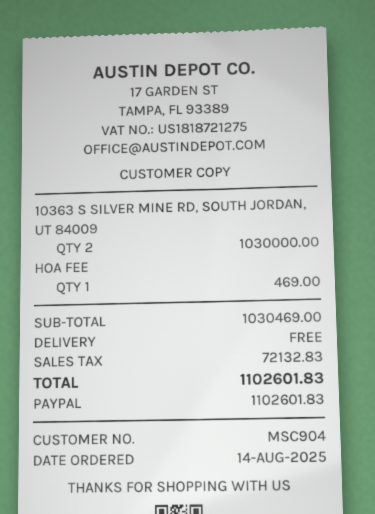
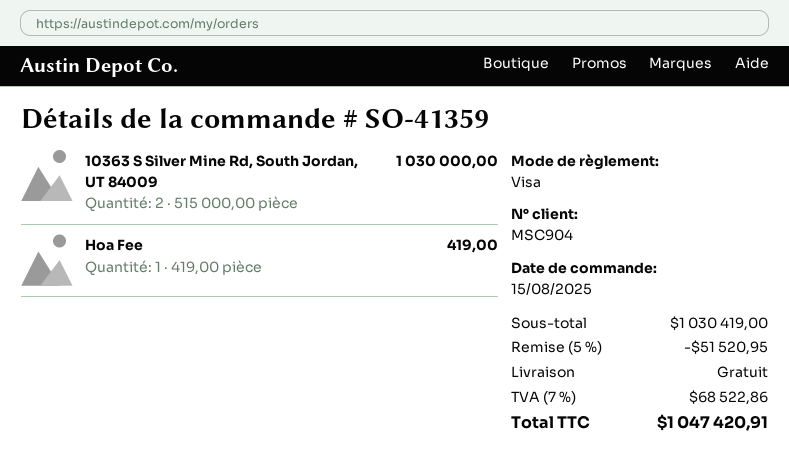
order date: 2025-08-14 -> 2025-08-15
payment method: PayPal -> Visa
HOA FEE: 1 for 469.00 -> 1 for 419.00
subtotal: 1030469.00 -> 1030419.00
discount: none -> 5% = 51520.95
tax: 72132.83 -> 68522.86
total: 1102601.83 -> 1047420.91

